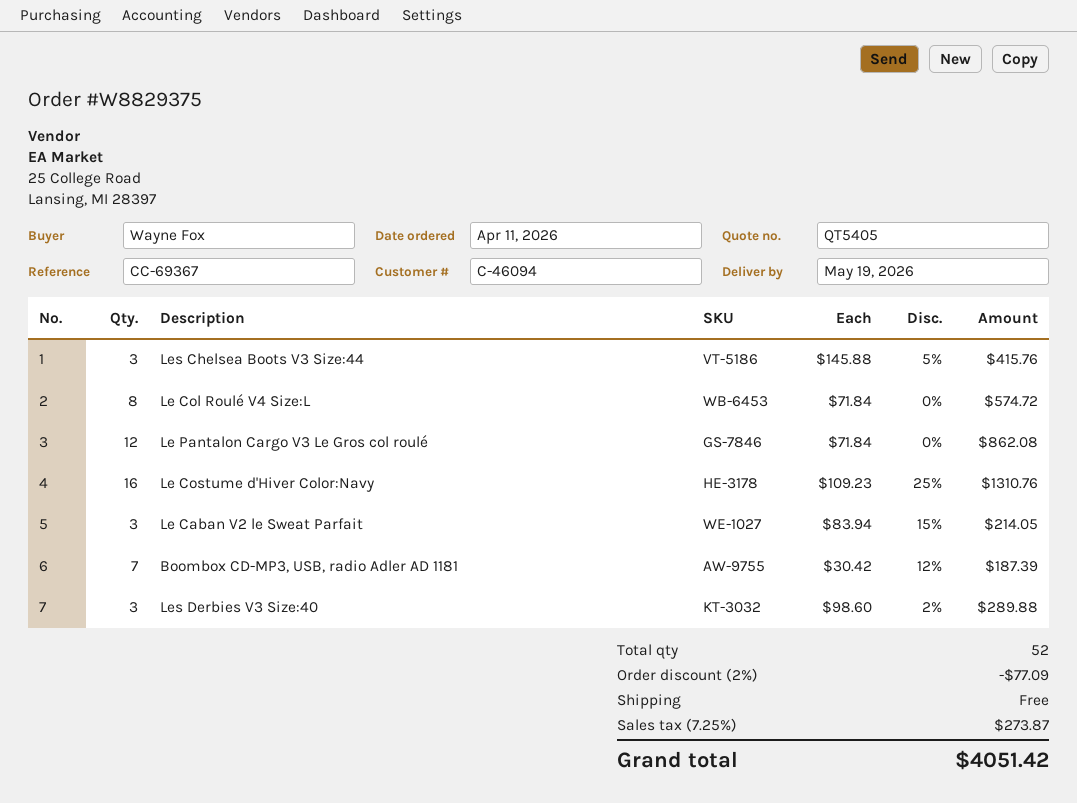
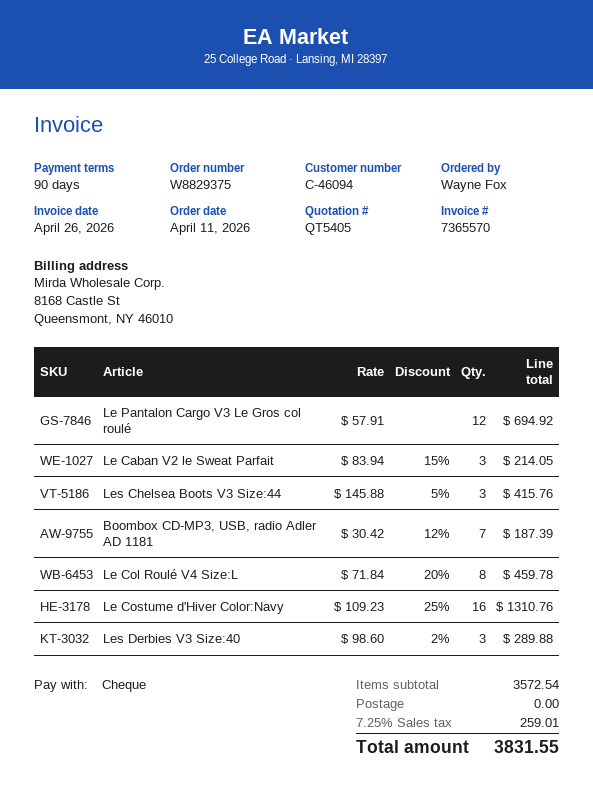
Le Col Roulé V4 Size:L: 8 x 71.84 = 574.72 -> 8 x 71.84 - 20% = 459.78
Le Pantalon Cargo V3 Le Gros col roulé: 12 x 71.84 = 862.08 -> 12 x 57.91 = 694.92
discount: 2% = 77.09 -> none
tax: 7.25% = 273.87 -> 7.25% = 259.01
total: 4051.42 -> 3831.55

